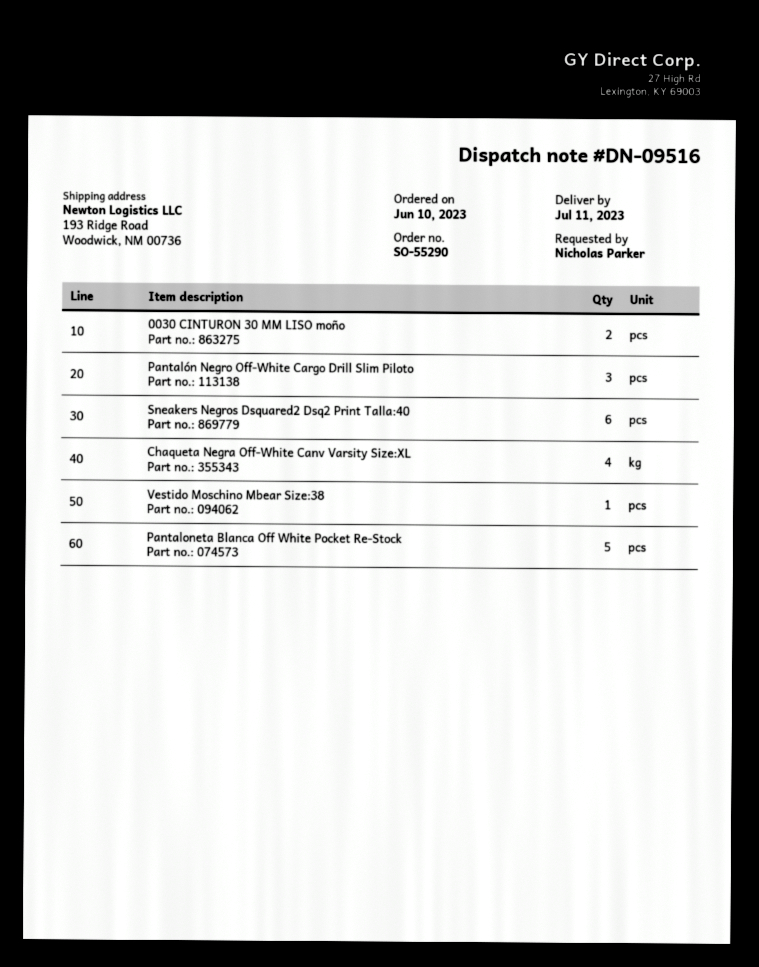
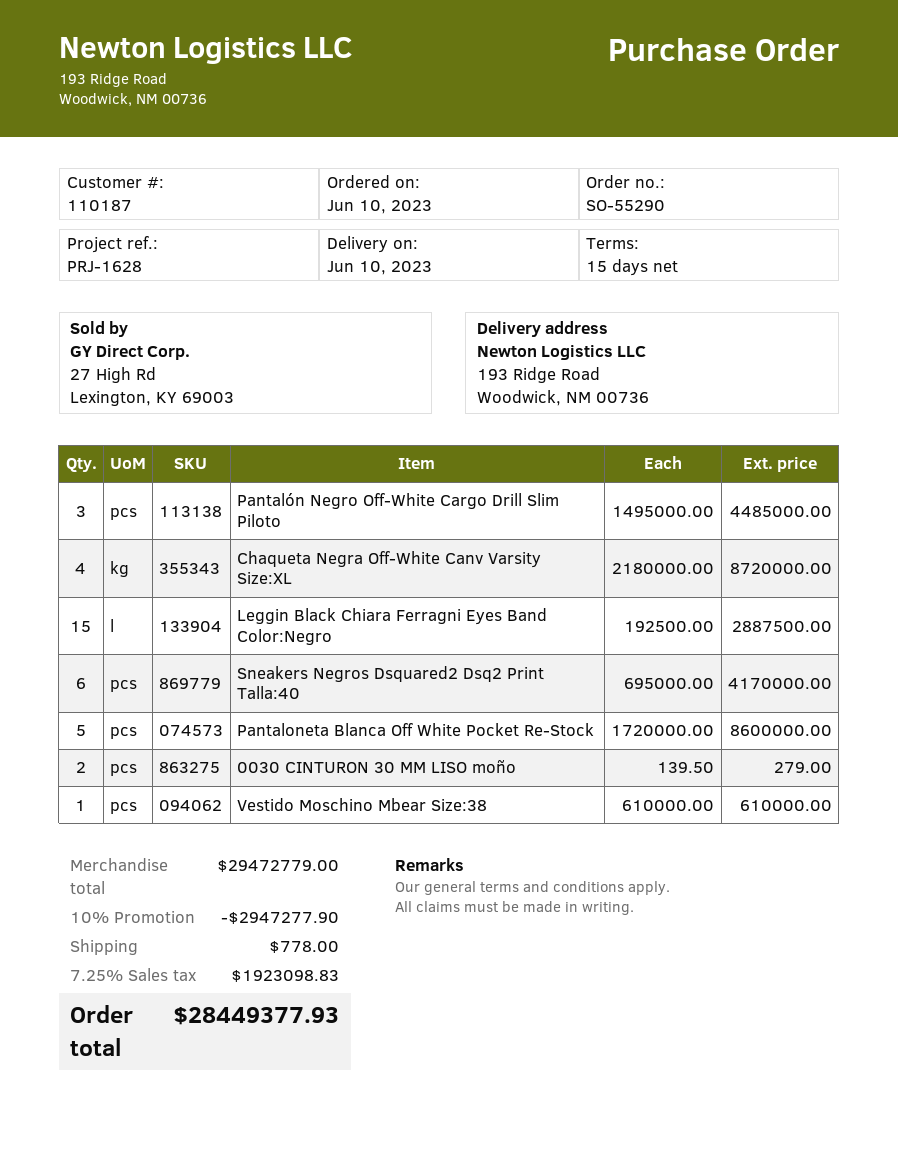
delivery date: 2023-07-11 -> 2023-06-10
Leggin Black Chiara Ferragni Eyes Band Color:Negro: none -> 15

